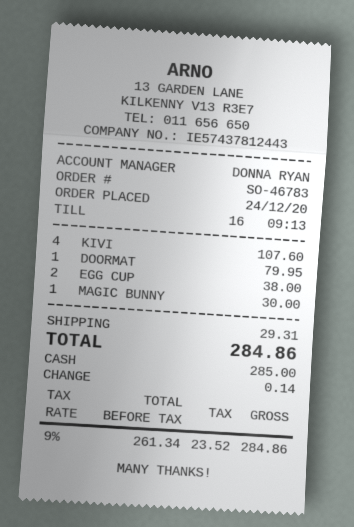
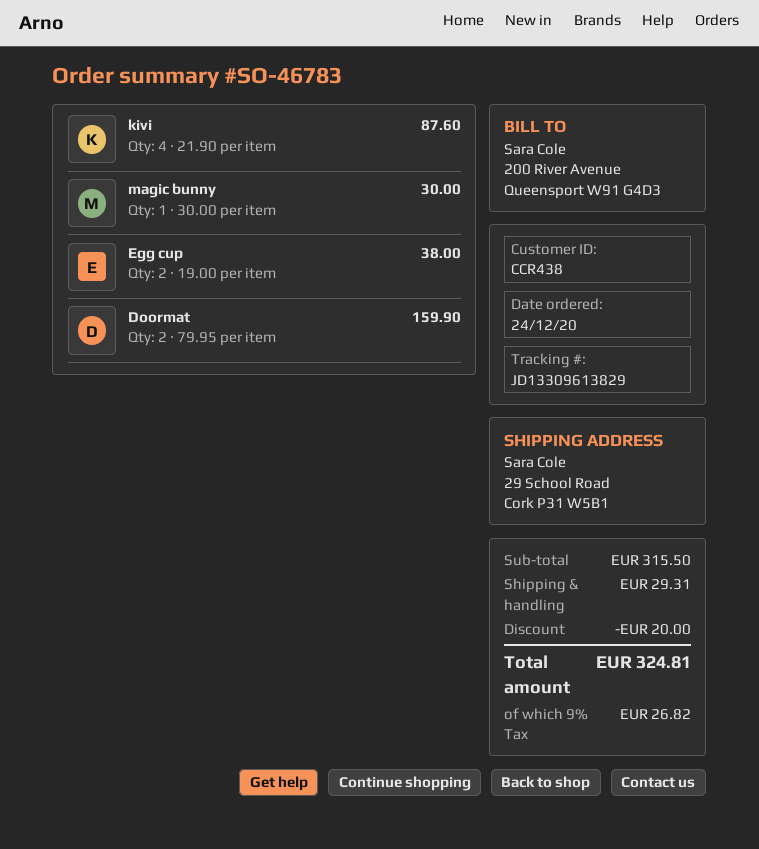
KIVI: 4 for 107.60 -> 4 for 87.60
DOORMAT: 1 for 79.95 -> 2 for 159.90
discount: none -> 20.00
tax: 9% = 23.52 -> 9% = 26.82
total: 284.86 -> 324.81

